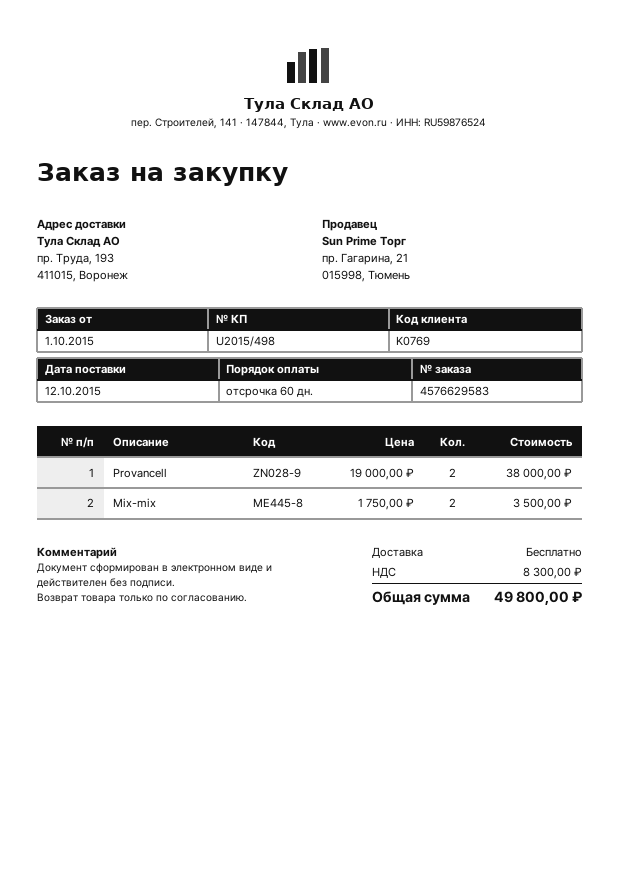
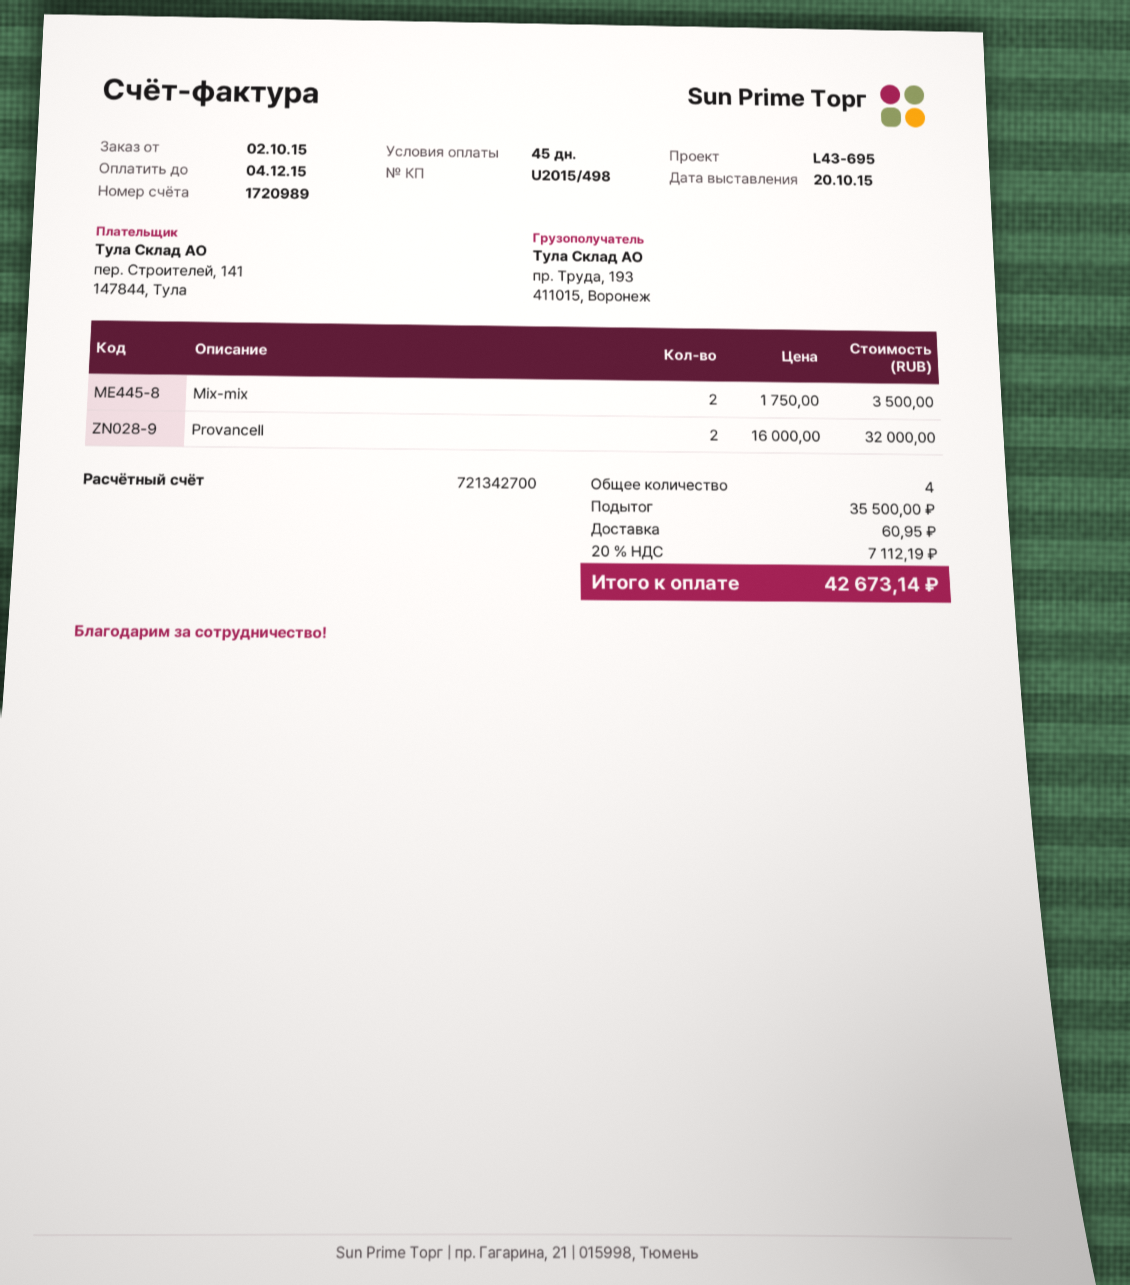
order date: 2015-10-01 -> 2015-10-02
payment terms: 60 days -> 45 days
Provancell: 2 x 19000.00 = 38000.00 -> 2 x 16000.00 = 32000.00
shipping: 0.00 -> 60.95
tax: 8300.00 -> 7112.19
total: 49800.00 -> 42673.14

